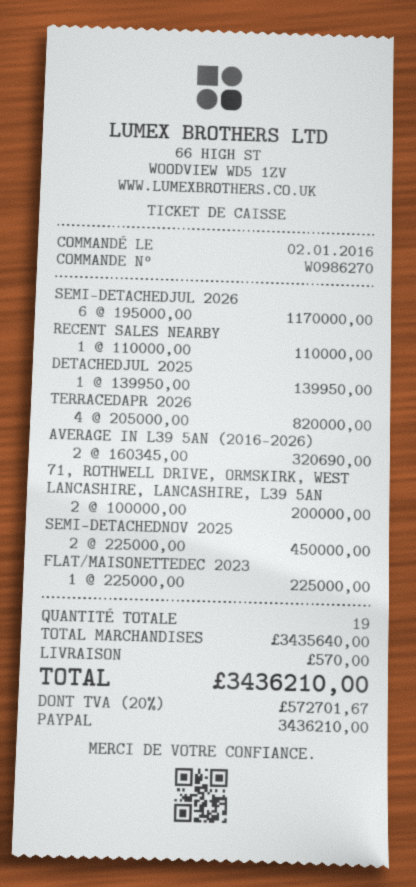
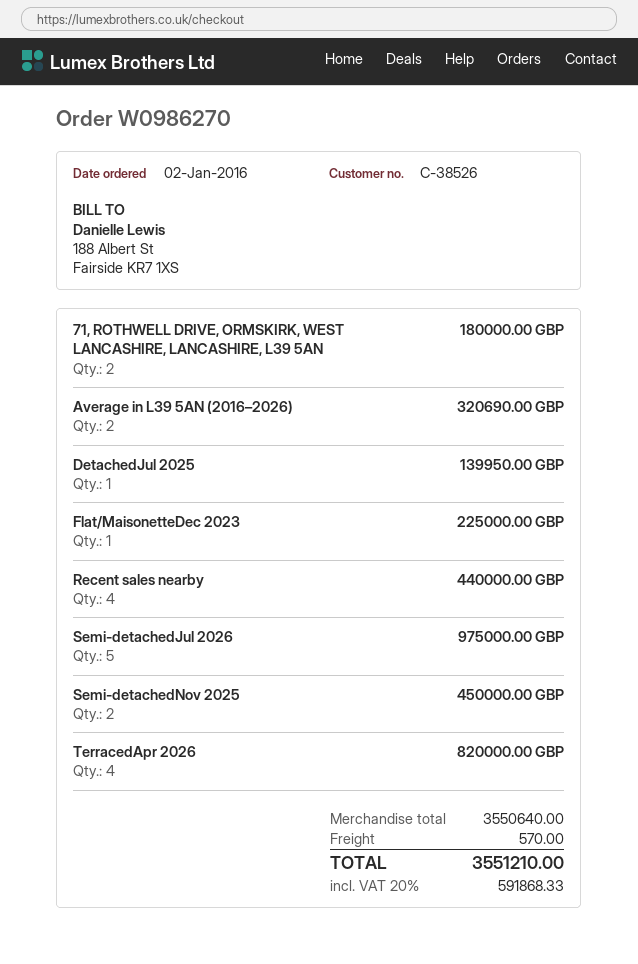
SEMI-DETACHEDJUL 2026: 6 for 1170000.00 -> 5 for 975000.00
RECENT SALES NEARBY: 1 for 110000.00 -> 4 for 440000.00
71, ROTHWELL DRIVE, ORMSKIRK, WEST LANCASHIRE, LANCASHIRE, L39 5AN: 2 for 200000.00 -> 2 for 180000.00
subtotal: 3435640.00 -> 3550640.00
tax: 20% = 572701.67 -> 20% = 591868.33
total: 3436210.00 -> 3551210.00

